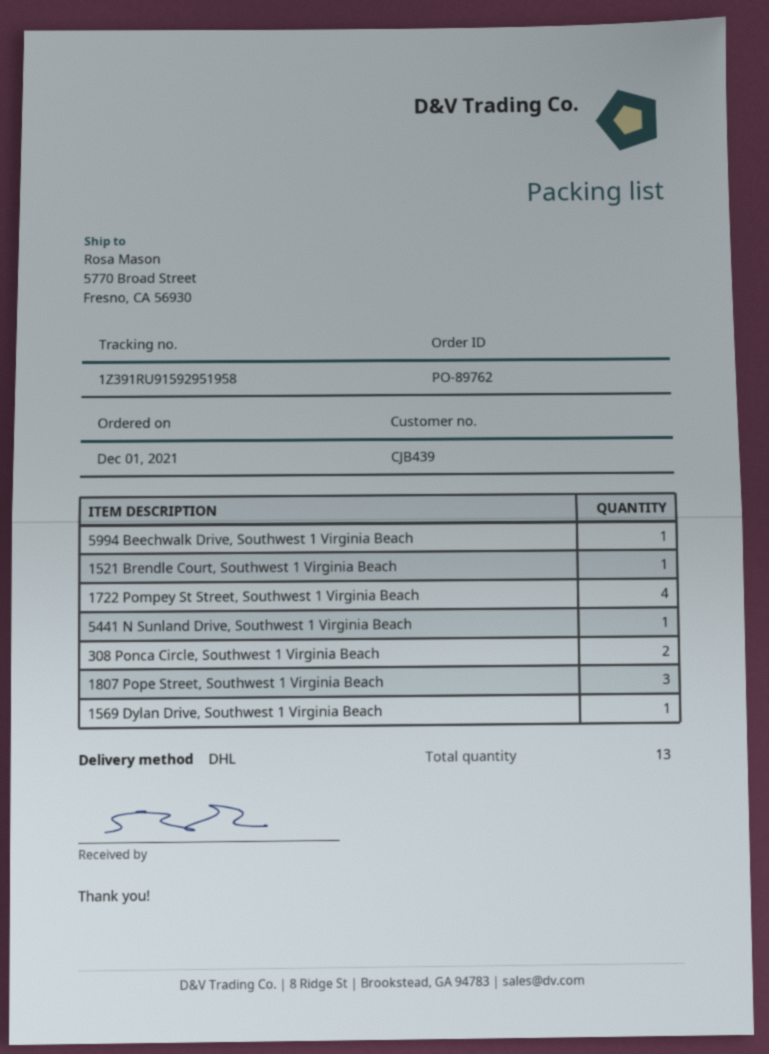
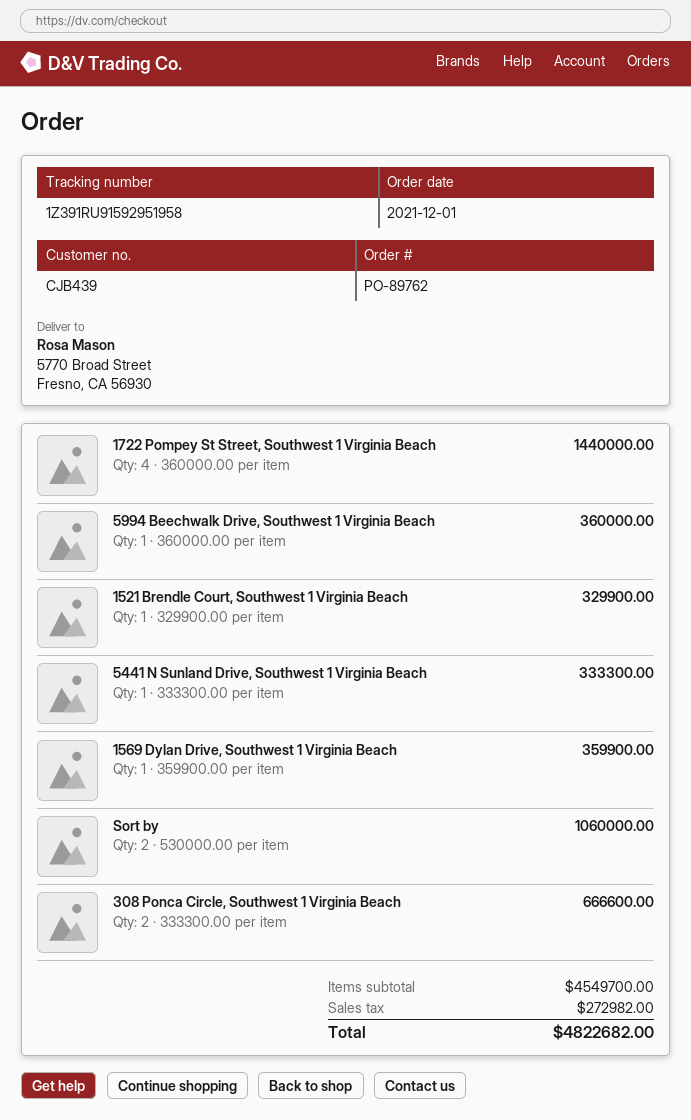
1807 Pope Street, Southwest 1 Virginia Beach: 3 -> none
Sort by: none -> 2

